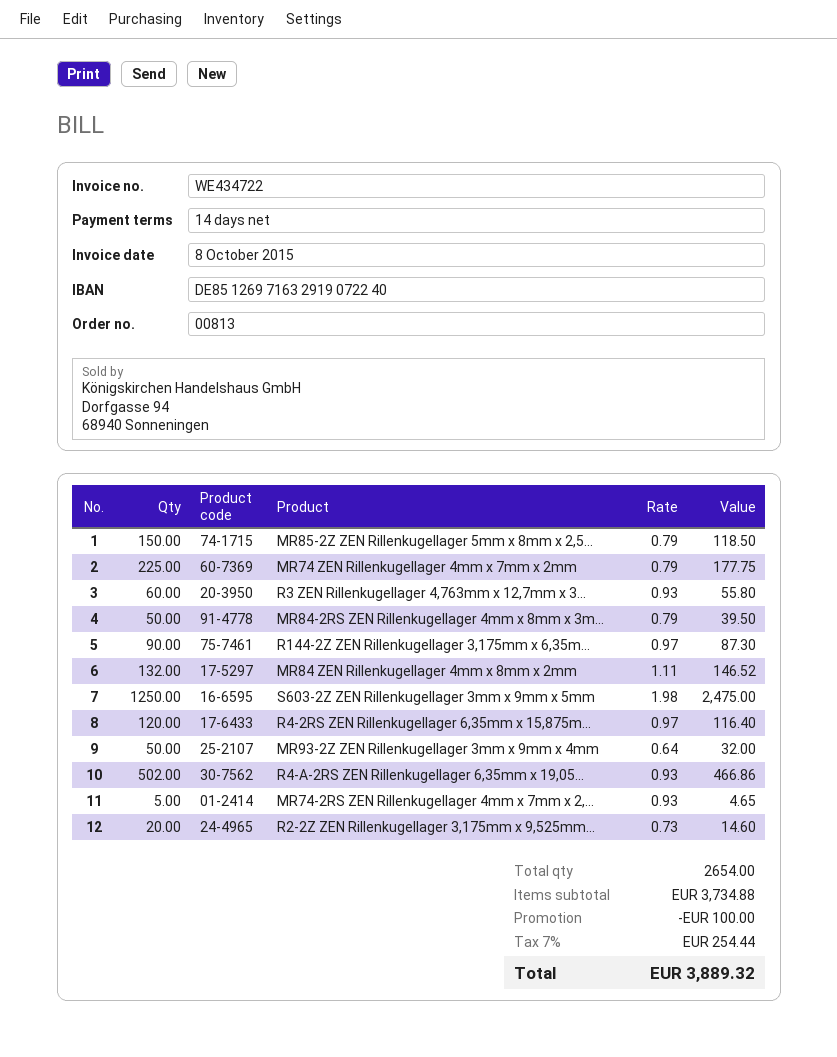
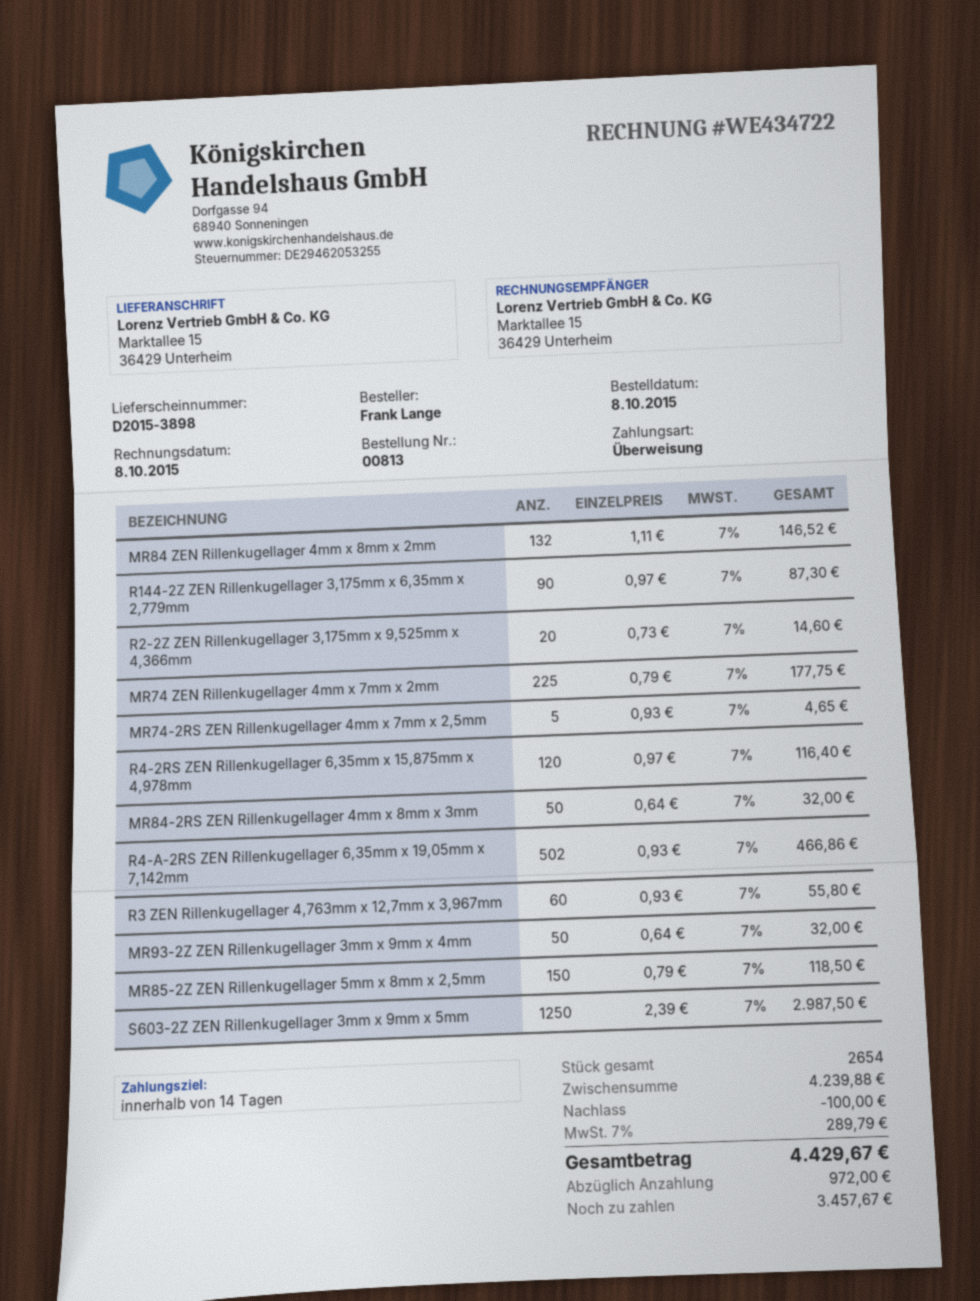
MR84-2RS ZEN Rillenkugellager 4mm x 8mm x 3m...: 50 x 0.79 = 39.50 -> 50 x 0.64 = 32.00
S603-2Z ZEN Rillenkugellager 3mm x 9mm x 5mm: 1250 x 1.98 = 2475.00 -> 1250 x 2.39 = 2987.50
subtotal: 3734.88 -> 4239.88
tax: 7% = 254.44 -> 7% = 289.79
total: 3889.32 -> 4429.67

